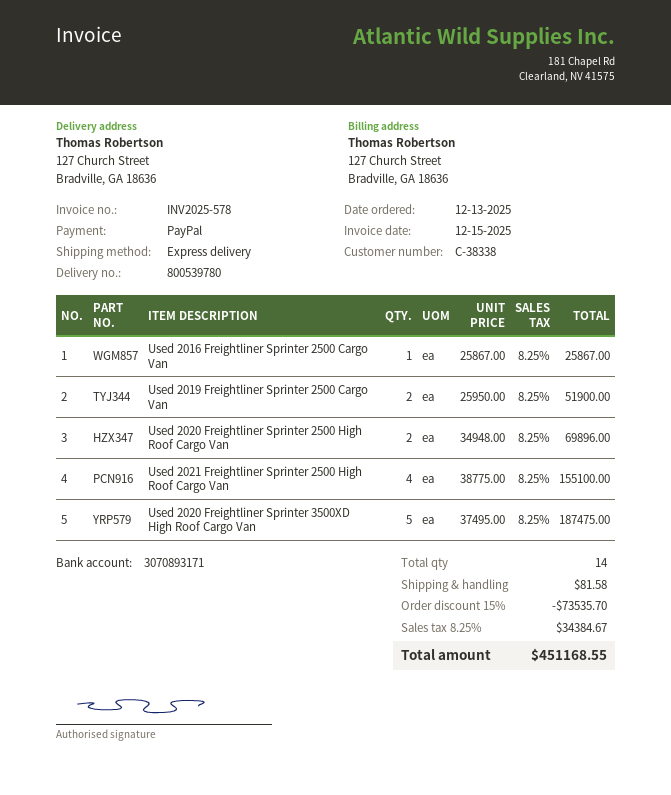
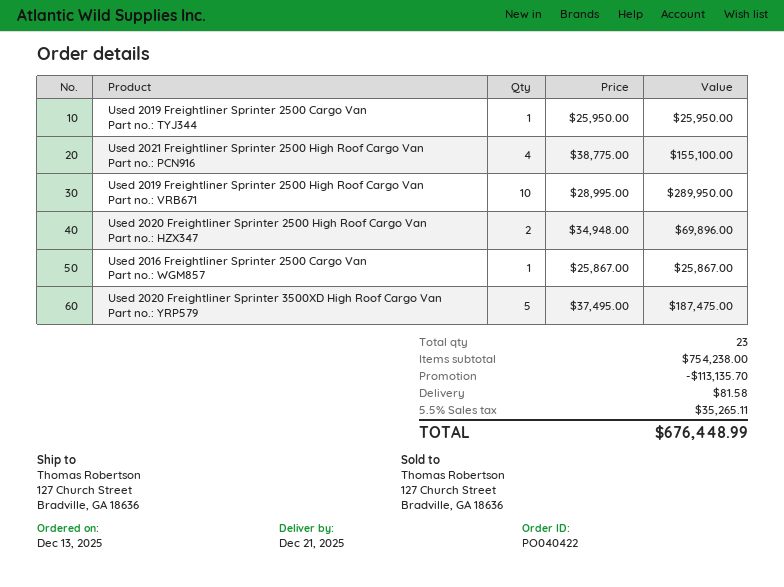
Used 2019 Freightliner Sprinter 2500 Cargo Van: 2 x 25950.00 = 51900.00 -> 1 x 25950.00 = 25950.00
Used 2019 Freightliner Sprinter 2500 High Roof Cargo Van: none -> 10 x 28995.00 = 289950.00
total quantity: 14 -> 23
discount: 73535.70 -> 113135.70
tax: 8.25% = 34384.67 -> 5.5% = 35265.11
total: 451168.55 -> 676448.99

